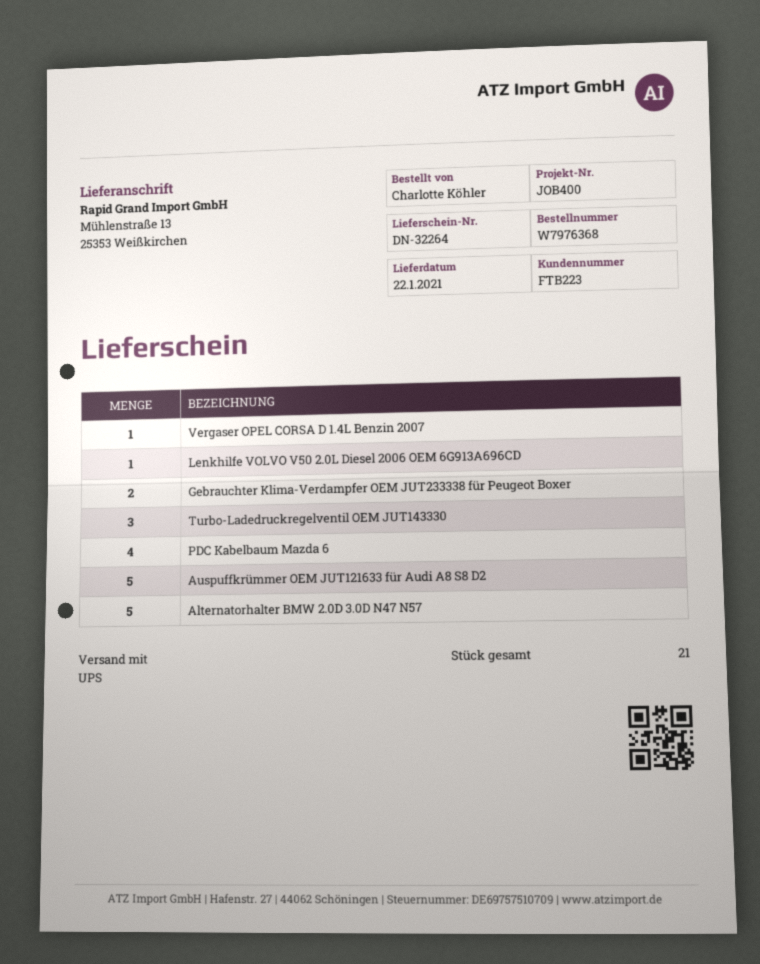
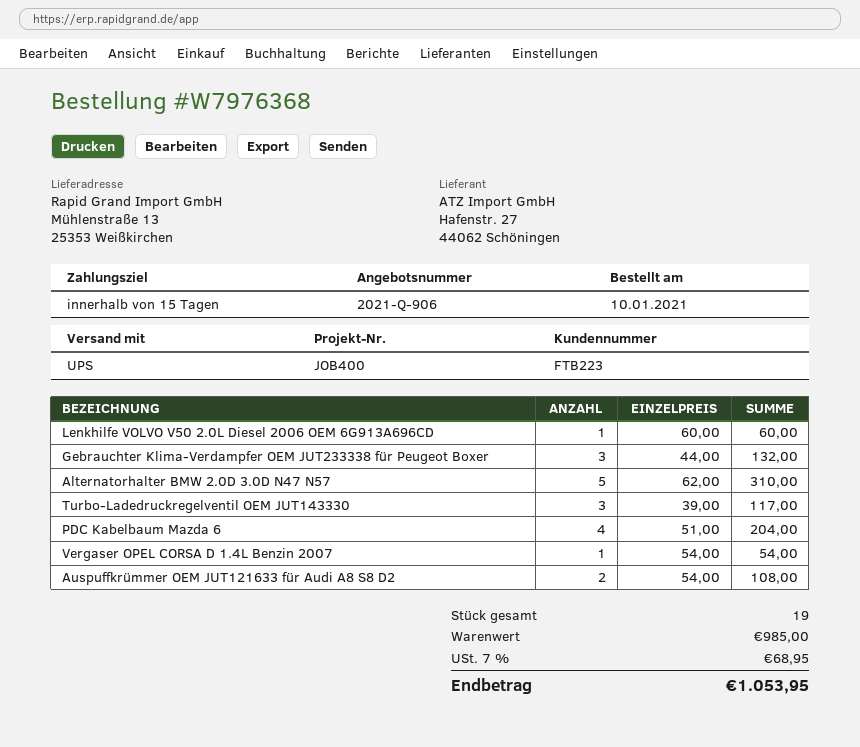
Gebrauchter Klima-Verdampfer OEM JUT233338 für Peugeot Boxer: 2 -> 3
Auspuffkrümmer OEM JUT121633 für Audi A8 S8 D2: 5 -> 2
total quantity: 21 -> 19

